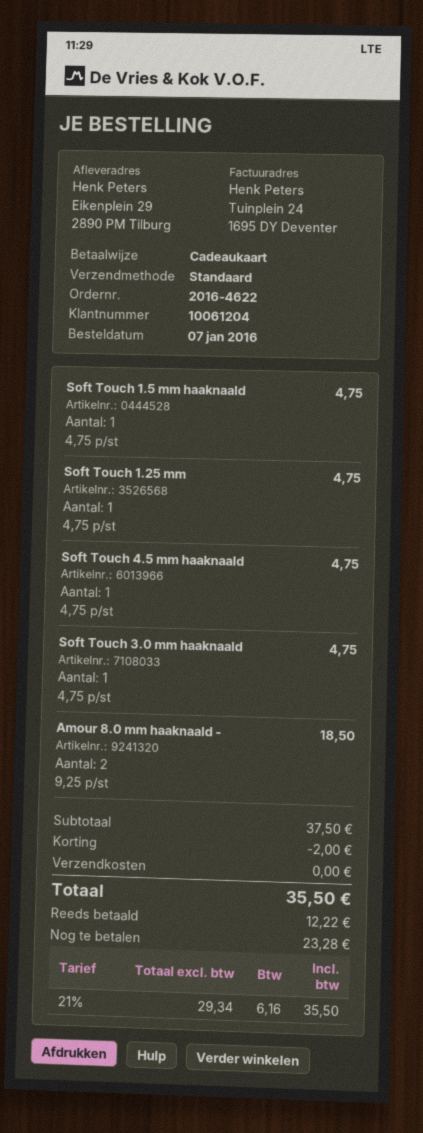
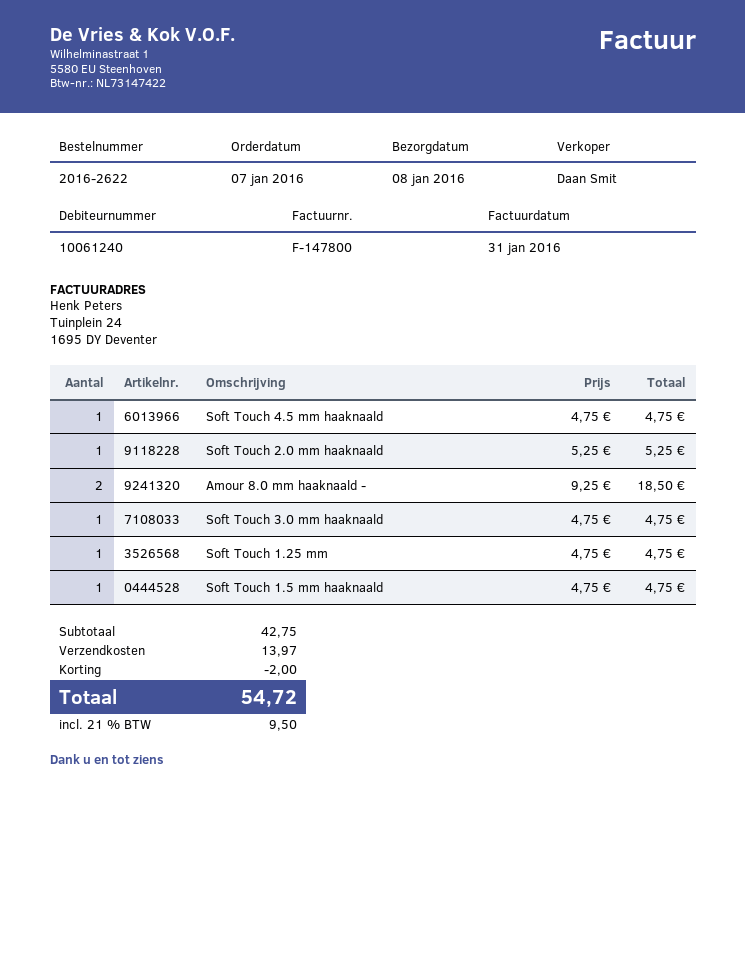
order number: 2016-4622 -> 2016-2622
customer number: 10061204 -> 10061240
Soft Touch 2.0 mm haaknaald: none -> 1 x 5.25 = 5.25
subtotal: 37.50 -> 42.75
shipping: 0.00 -> 13.97
tax: 21% = 6.16 -> 21% = 9.50
total: 35.50 -> 54.72

